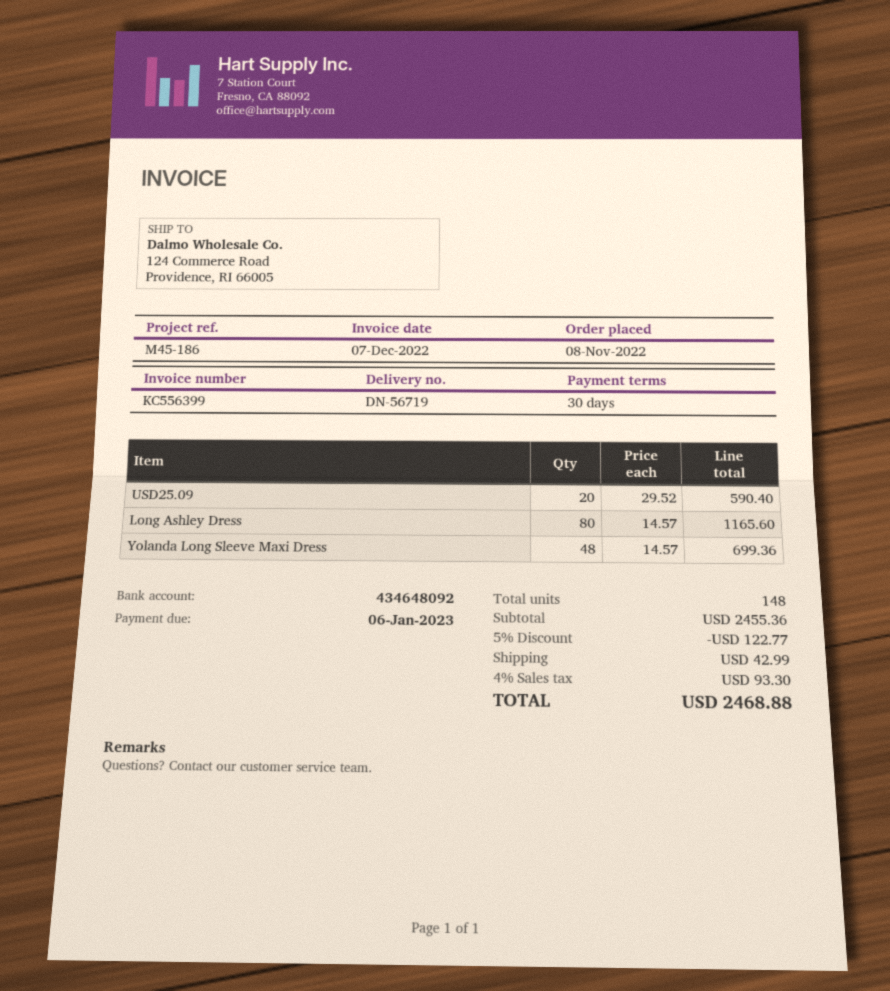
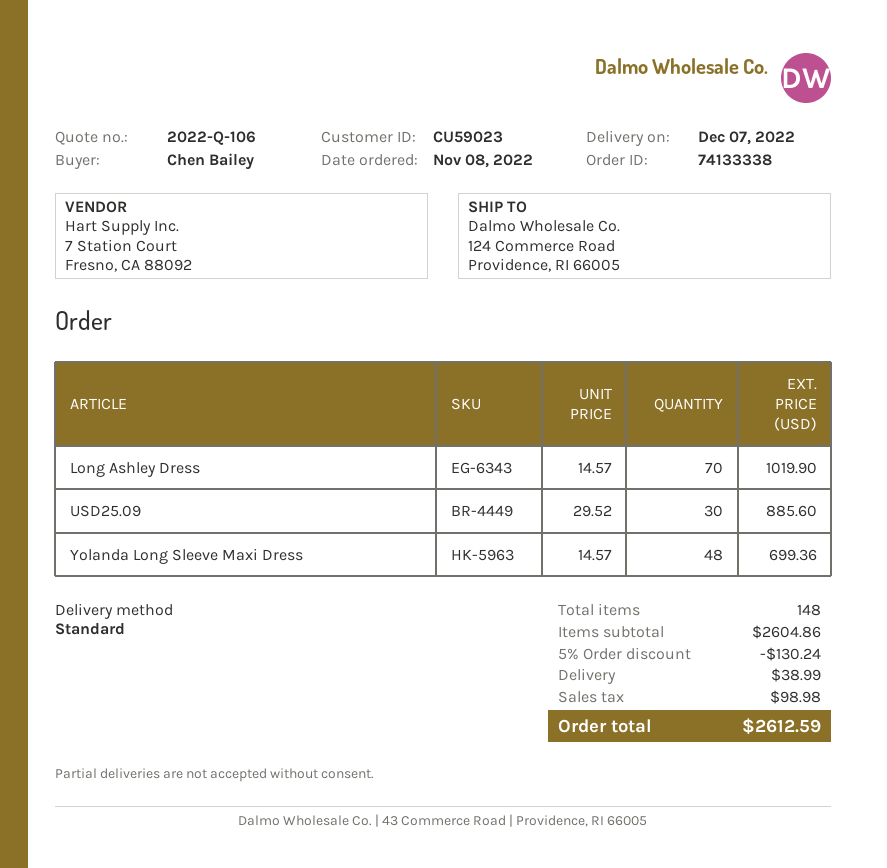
USD25.09: 20 x 29.52 = 590.40 -> 30 x 29.52 = 885.60
Long Ashley Dress: 80 x 14.57 = 1165.60 -> 70 x 14.57 = 1019.90
subtotal: 2455.36 -> 2604.86
discount: 5% = 122.77 -> 5% = 130.24
shipping: 42.99 -> 38.99
tax: 93.30 -> 98.98
total: 2468.88 -> 2612.59

